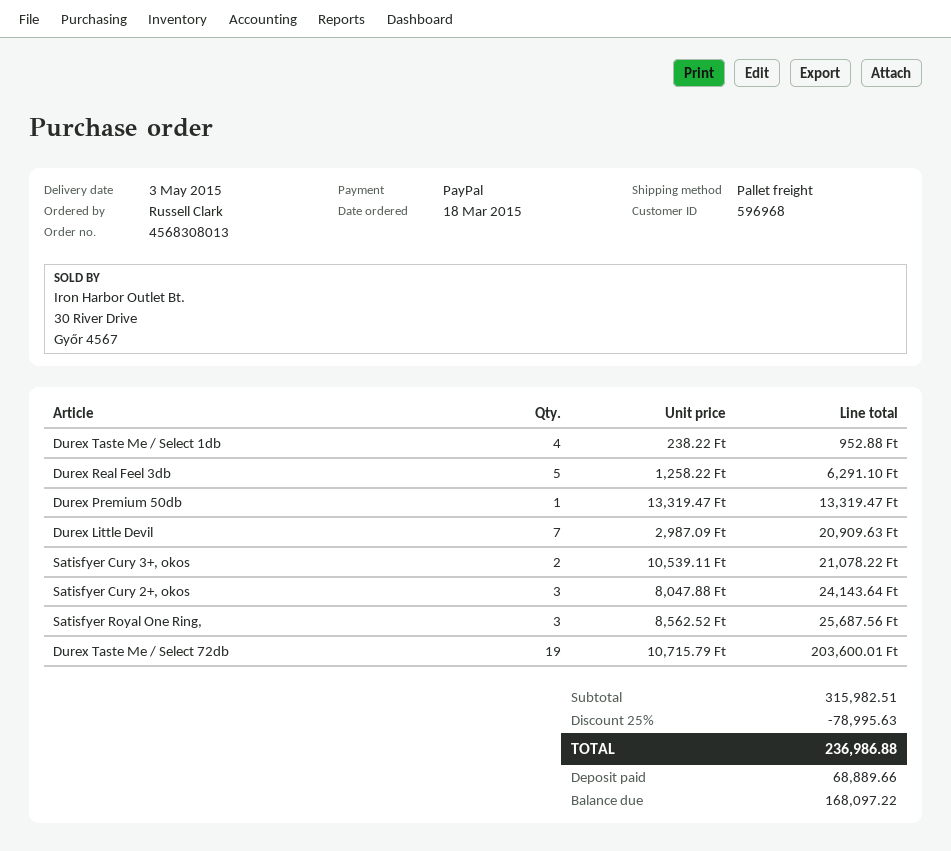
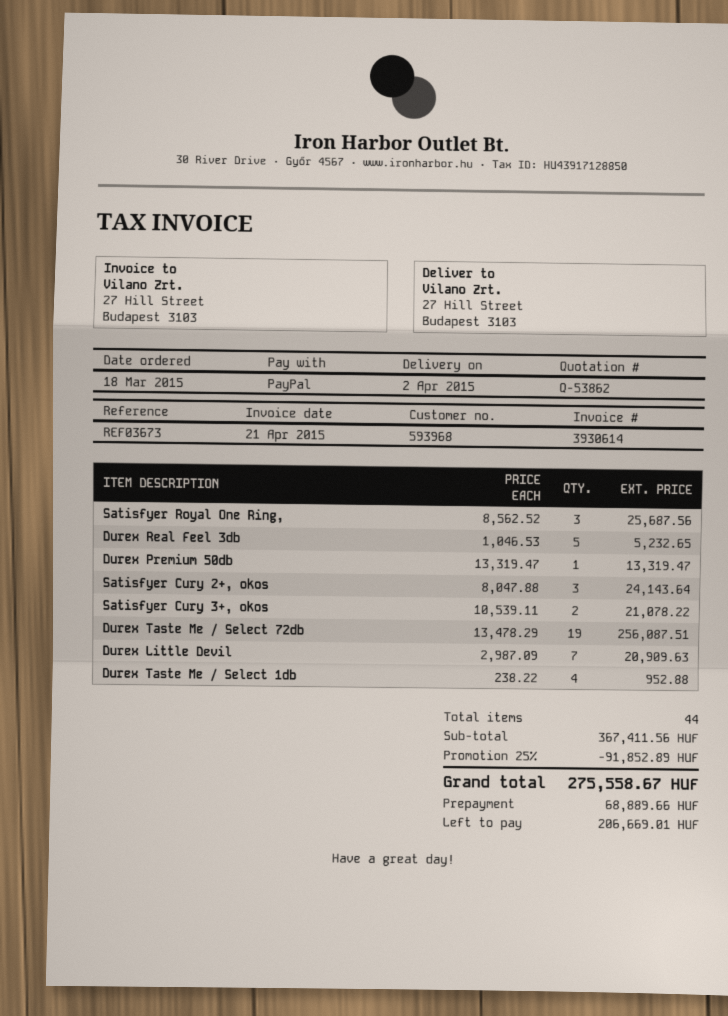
delivery date: 2015-05-03 -> 2015-04-02
customer number: 596968 -> 593968
Durex Real Feel 3db: 5 x 1258.22 = 6291.10 -> 5 x 1046.53 = 5232.65
Durex Taste Me / Select 72db: 19 x 10715.79 = 203600.01 -> 19 x 13478.29 = 256087.51
subtotal: 315982.51 -> 367411.56
discount: 25% = 78995.63 -> 25% = 91852.89
total: 236986.88 -> 275558.67
balance: 168097.22 -> 206669.01

